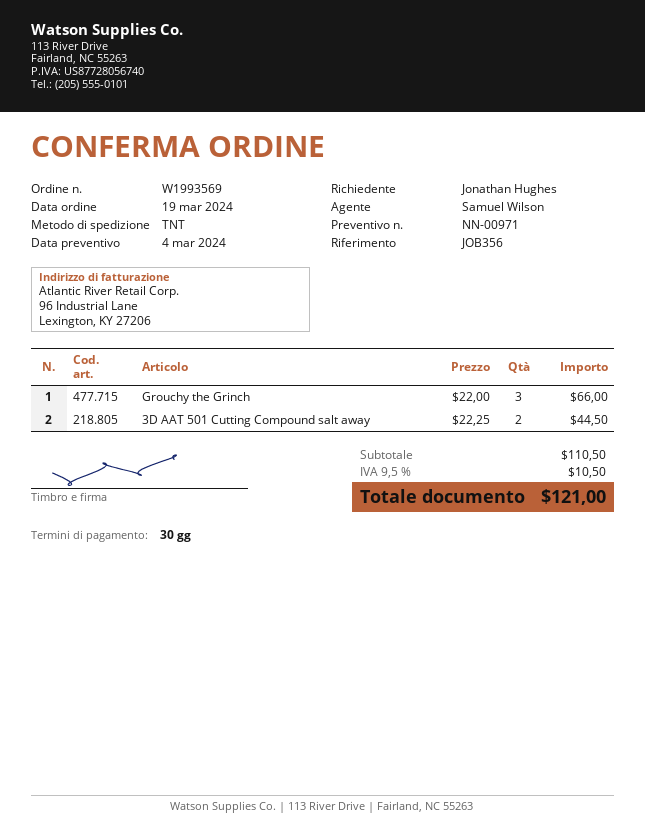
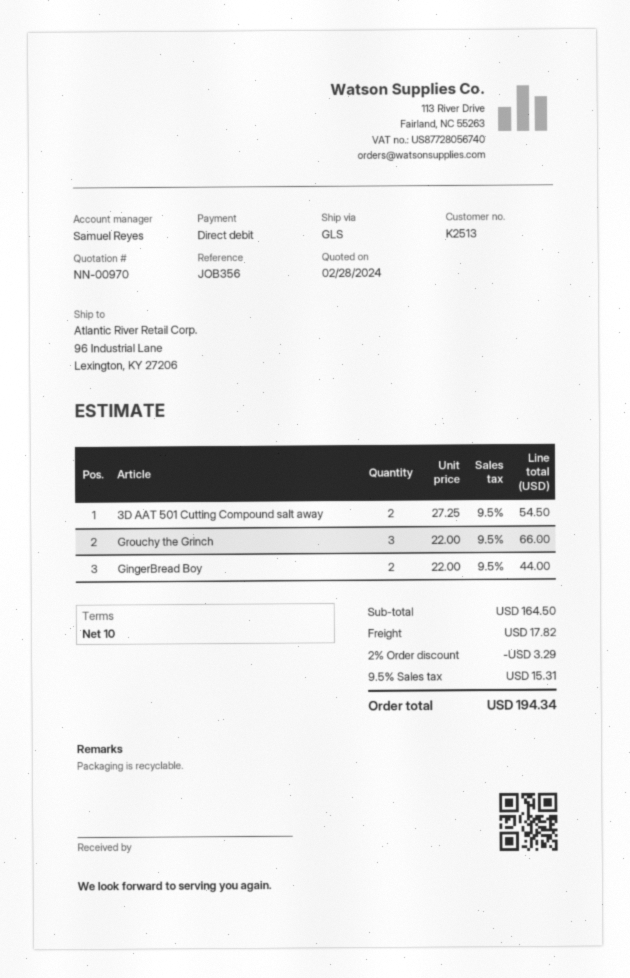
quote number: NN-00971 -> NN-00970
quote date: 2024-03-04 -> 2024-02-28
payment terms: 30 days -> 10 days
sales rep: Samuel Wilson -> Samuel Reyes
shipping method: TNT -> GLS
3D AAT 501 Cutting Compound salt away: 2 x 22.25 = 44.50 -> 2 x 27.25 = 54.50
GingerBread Boy: none -> 2 x 22.00 = 44.00
subtotal: 110.50 -> 164.50
discount: none -> 2% = 3.29
shipping: none -> 17.82
tax: 9.5% = 10.50 -> 9.5% = 15.31
total: 121.00 -> 194.34

